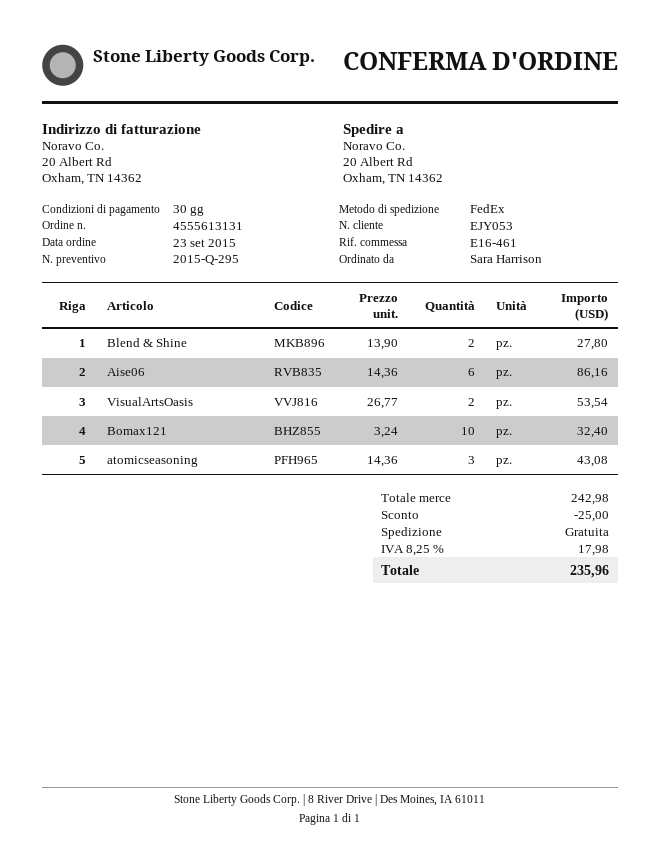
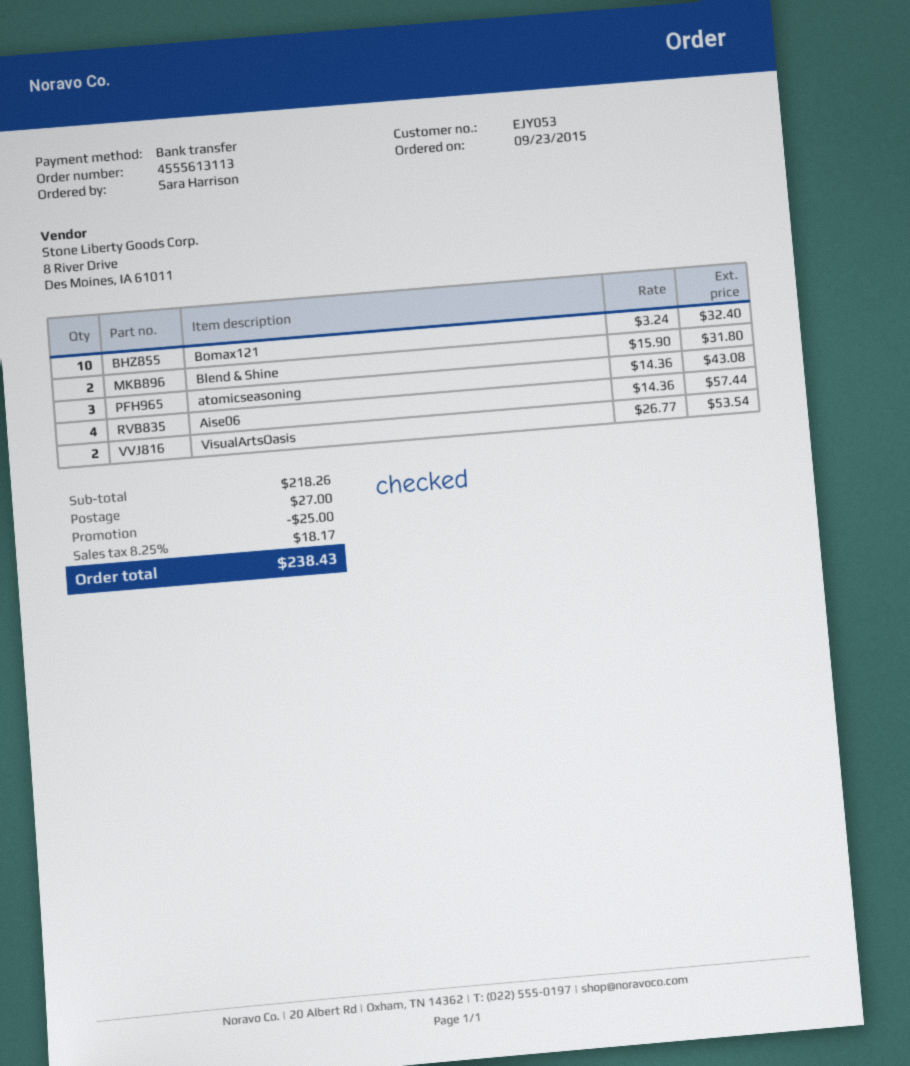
order number: 4555613131 -> 4555613113
Blend & Shine: 2 x 13.90 = 27.80 -> 2 x 15.90 = 31.80
Aise06: 6 x 14.36 = 86.16 -> 4 x 14.36 = 57.44
subtotal: 242.98 -> 218.26
shipping: 0.00 -> 27.00
tax: 8.25% = 17.98 -> 8.25% = 18.17
total: 235.96 -> 238.43

